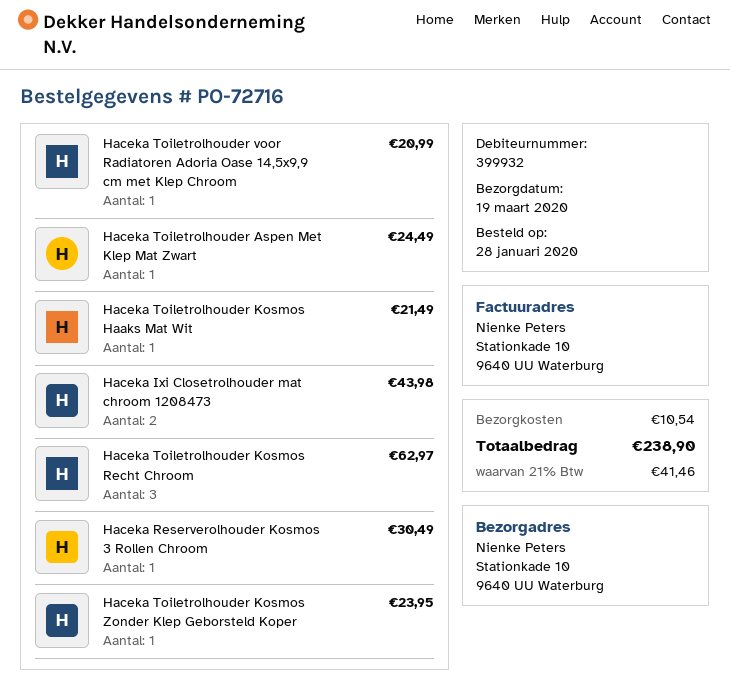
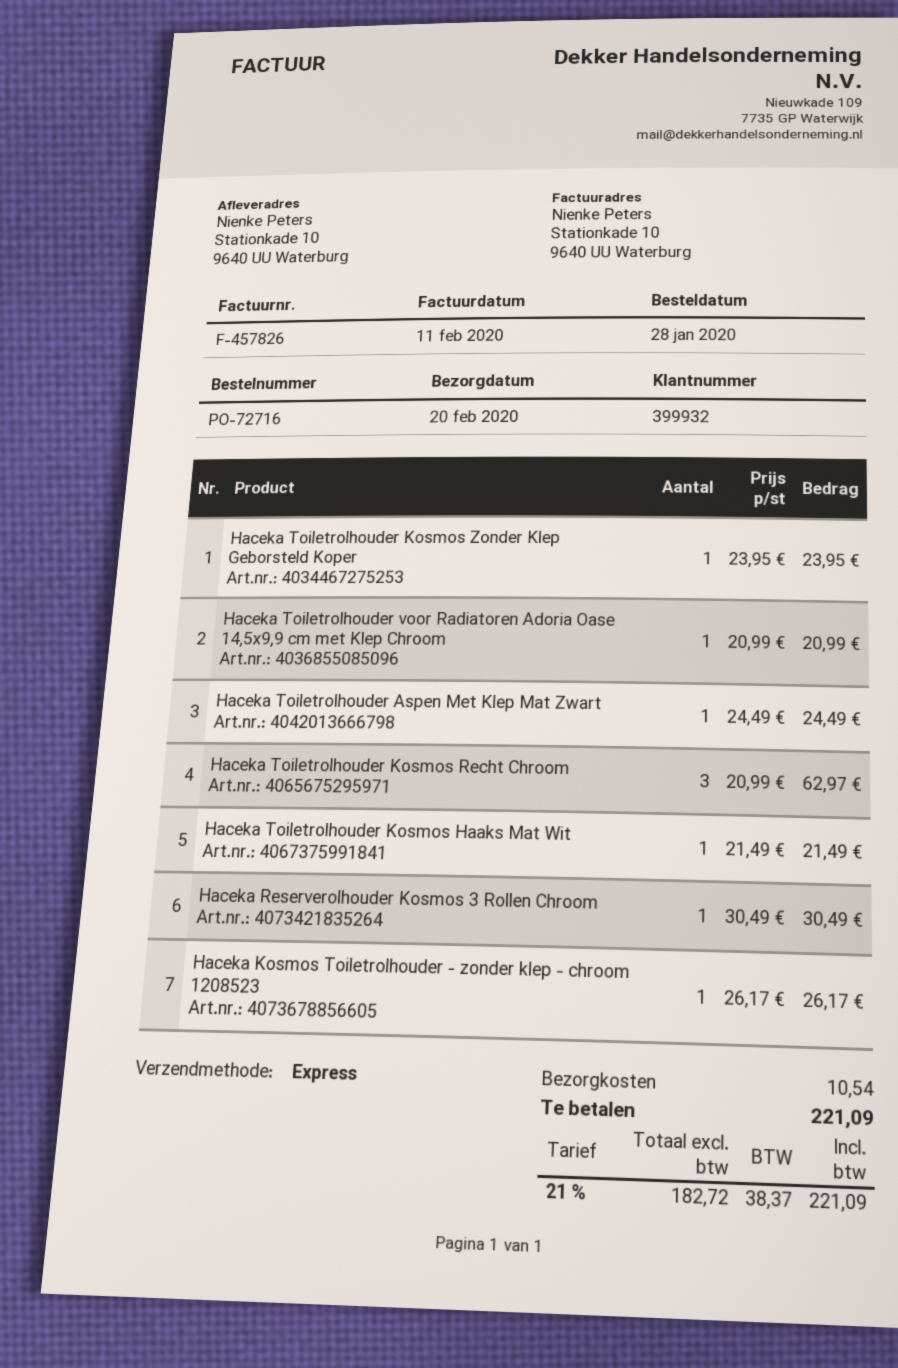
delivery date: 2020-03-19 -> 2020-02-20
Haceka Ixi Closetrolhouder mat chroom 1208473: 2 for 43.98 -> none
Haceka Kosmos Toiletrolhouder - zonder klep - chroom 1208523: none -> 1 for 26.17
tax: 21% = 41.46 -> 21% = 38.37
total: 238.90 -> 221.09

